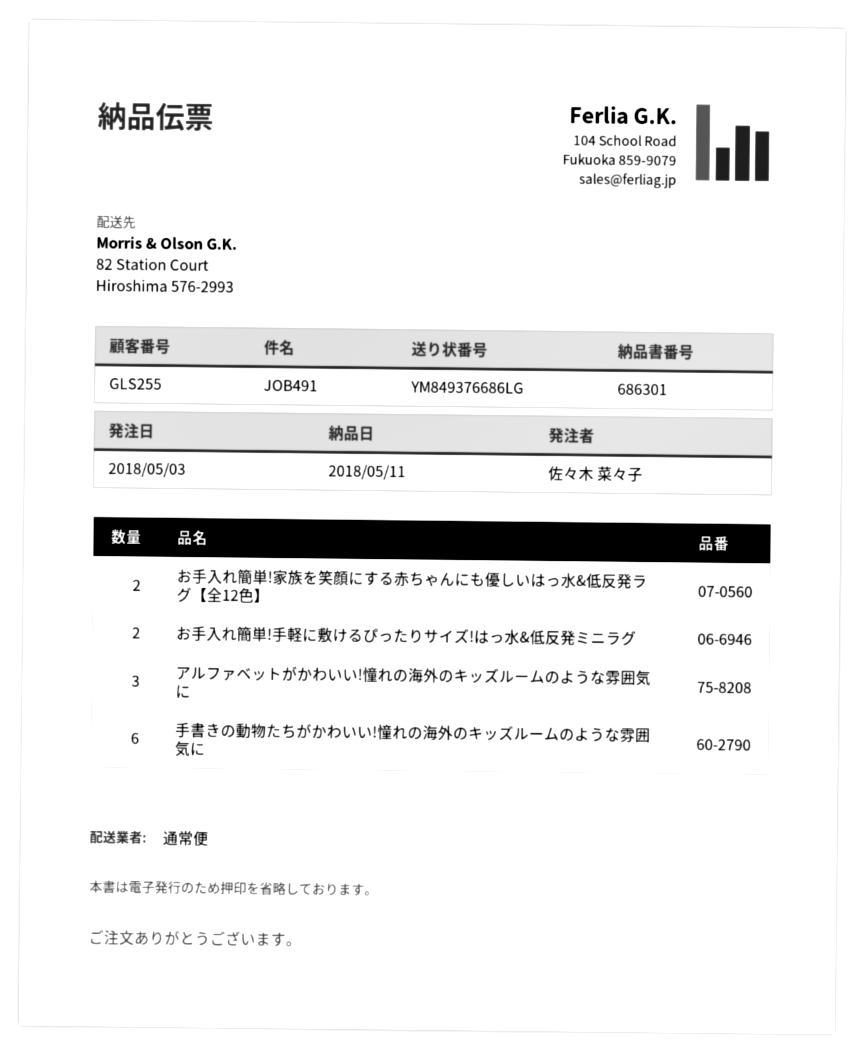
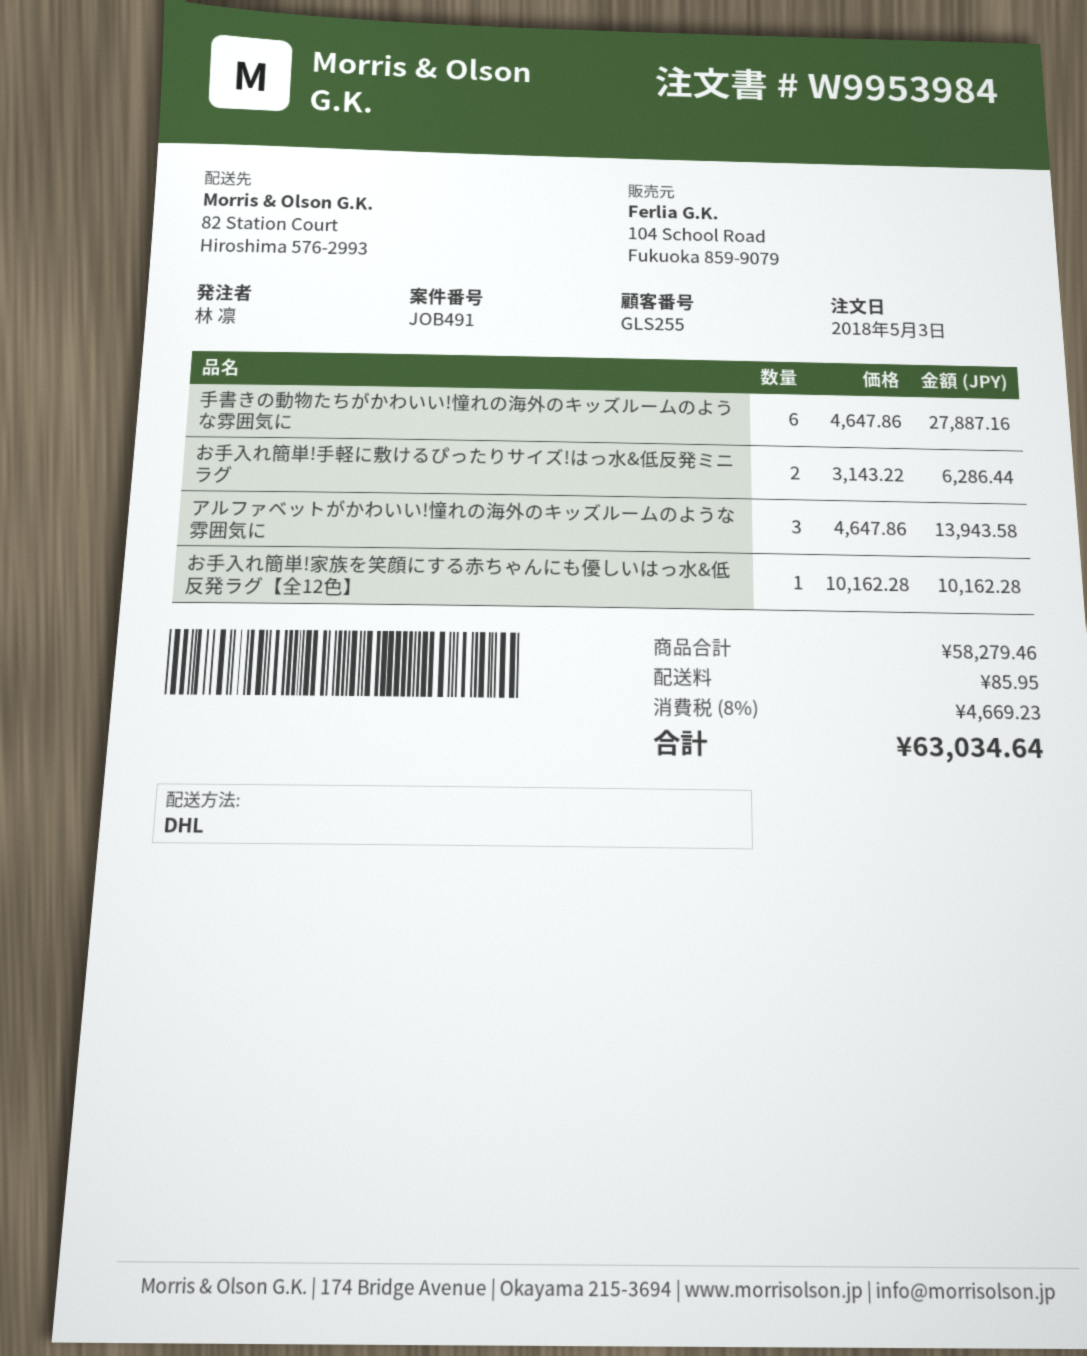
ordered by: 佐々木 菜々子 -> 林 凛
shipping method: standard -> DHL
お手入れ簡単!家族を笑顔にする赤ちゃんにも優しいはっ水&低反発ラグ【全12色】: 2 -> 1

